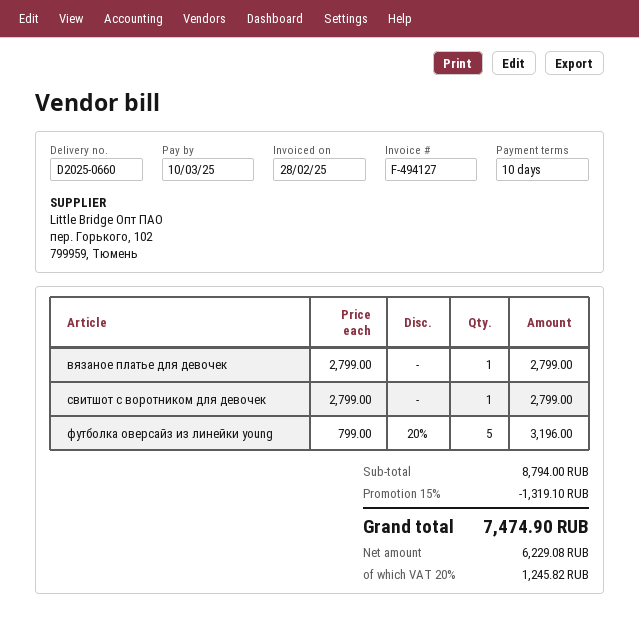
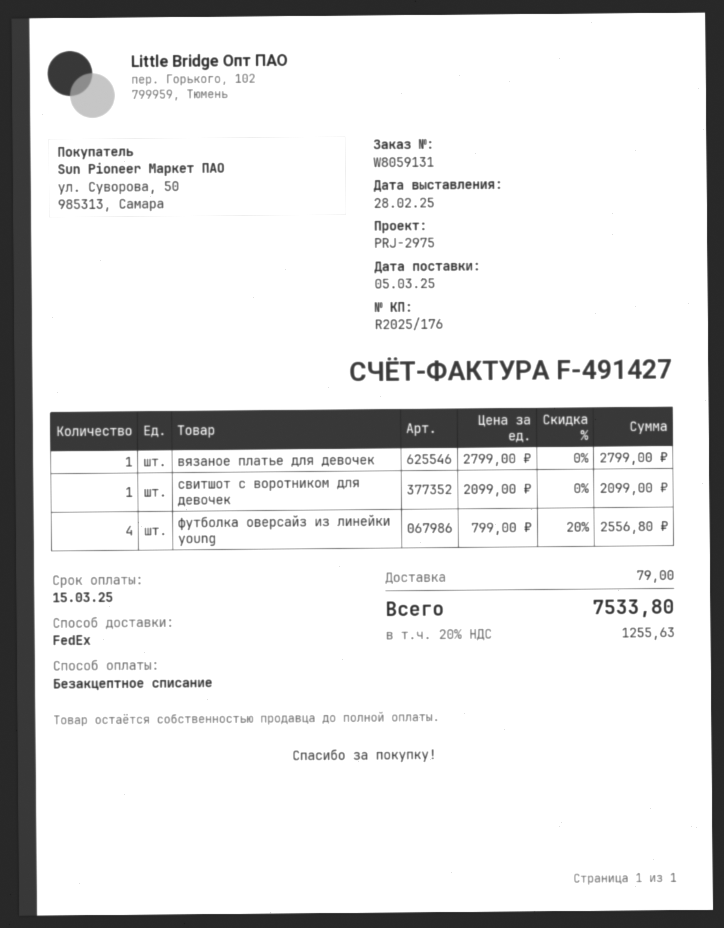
invoice number: F-494127 -> F-491427
due date: 2025-03-10 -> 2025-03-15
свитшот с воротником для девочек: 1 x 2799.00 = 2799.00 -> 1 x 2099.00 = 2099.00
футболка оверсайз из линейки young: 5 x 799.00 - 20% = 3196.00 -> 4 x 799.00 - 20% = 2556.80
discount: 15% = 1319.10 -> none
shipping: none -> 79.00
tax: 20% = 1245.82 -> 20% = 1255.63
total: 7474.90 -> 7533.80

